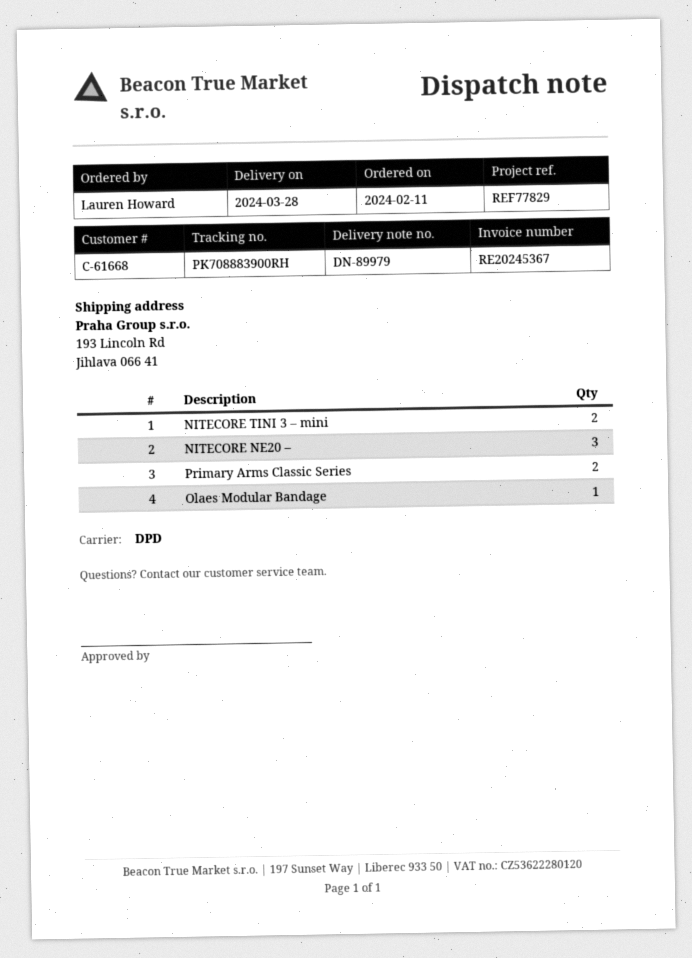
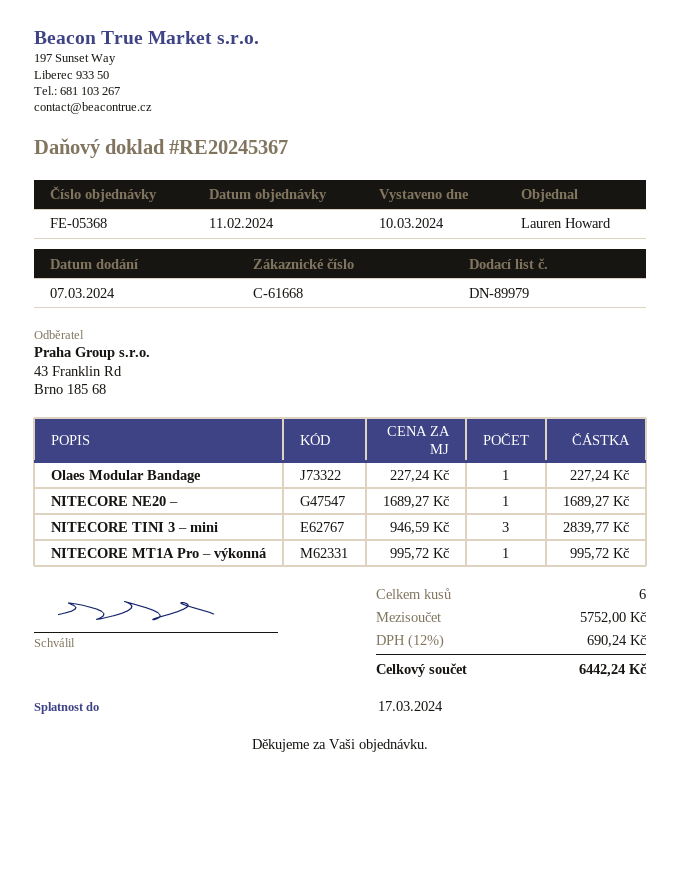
delivery date: 2024-03-28 -> 2024-03-07
NITECORE TINI 3 – mini: 2 -> 3
NITECORE NE20 –: 3 -> 1
Primary Arms Classic Series: 2 -> none
NITECORE MT1A Pro – výkonná: none -> 1

